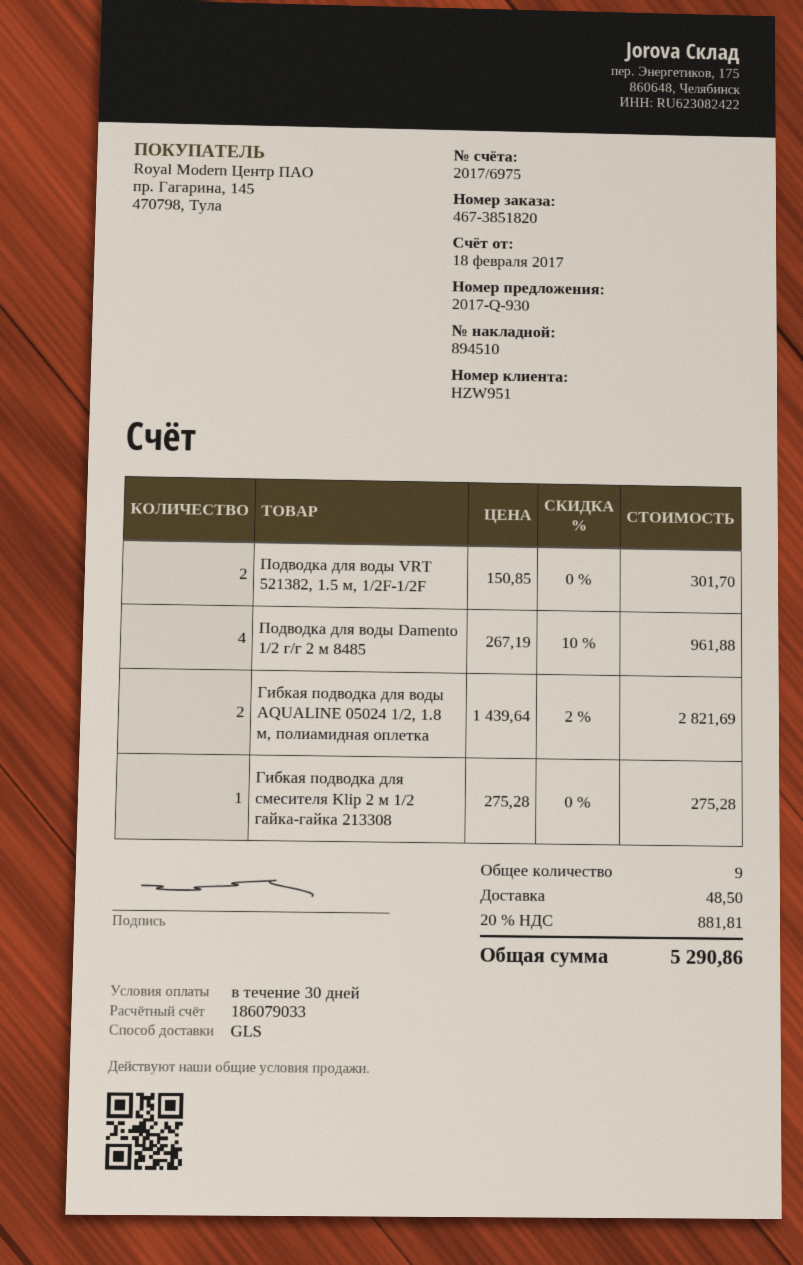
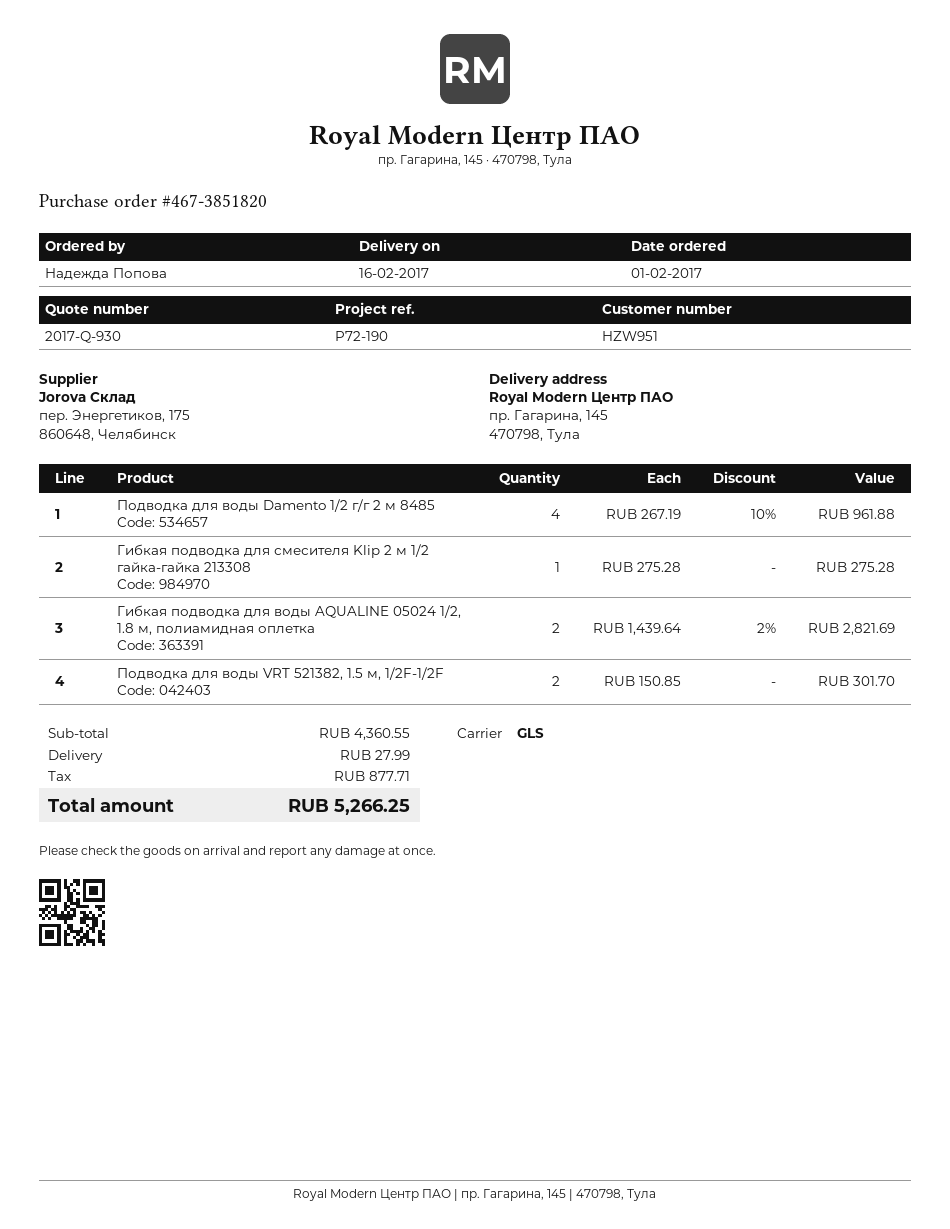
shipping: 48.50 -> 27.99
tax: 881.81 -> 877.71
total: 5290.86 -> 5266.25

